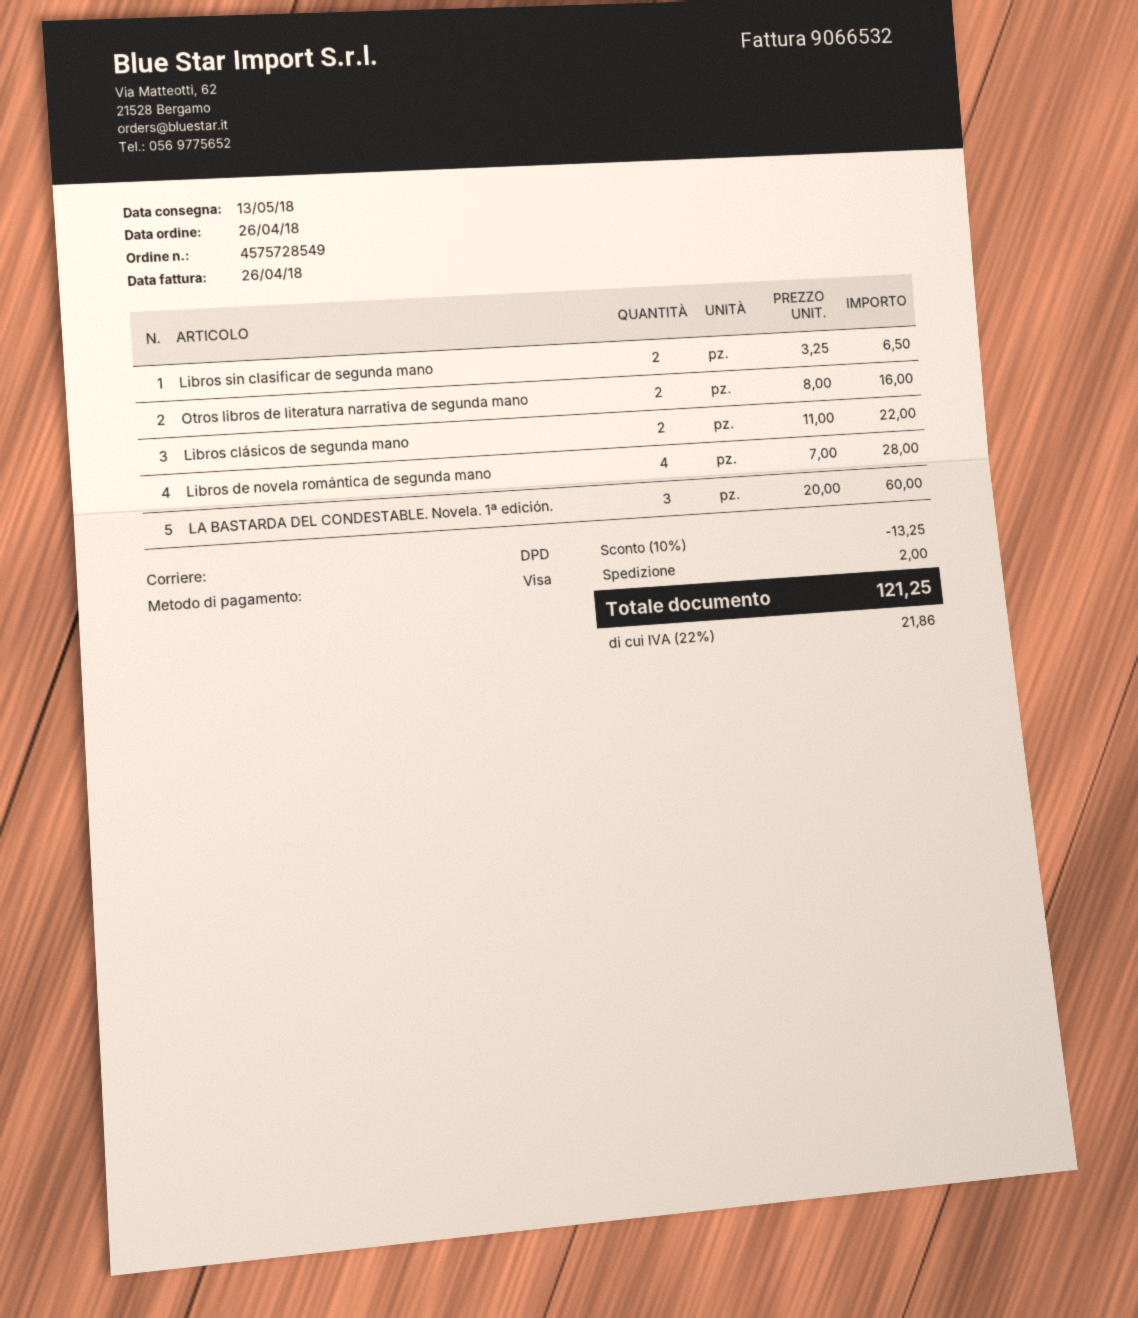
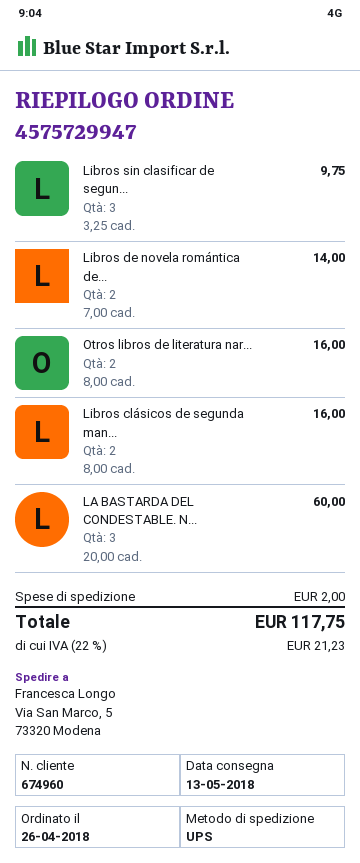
order number: 4575728549 -> 4575729947
shipping method: DPD -> UPS
Libros sin clasificar de segunda mano: 2 x 3.25 = 6.50 -> 3 x 3.25 = 9.75
Libros clásicos de segunda mano: 2 x 11.00 = 22.00 -> 2 x 8.00 = 16.00
Libros de novela romántica de segunda mano: 4 x 7.00 = 28.00 -> 2 x 7.00 = 14.00
discount: 10% = 13.25 -> none
tax: 22% = 21.86 -> 22% = 21.23
total: 121.25 -> 117.75

